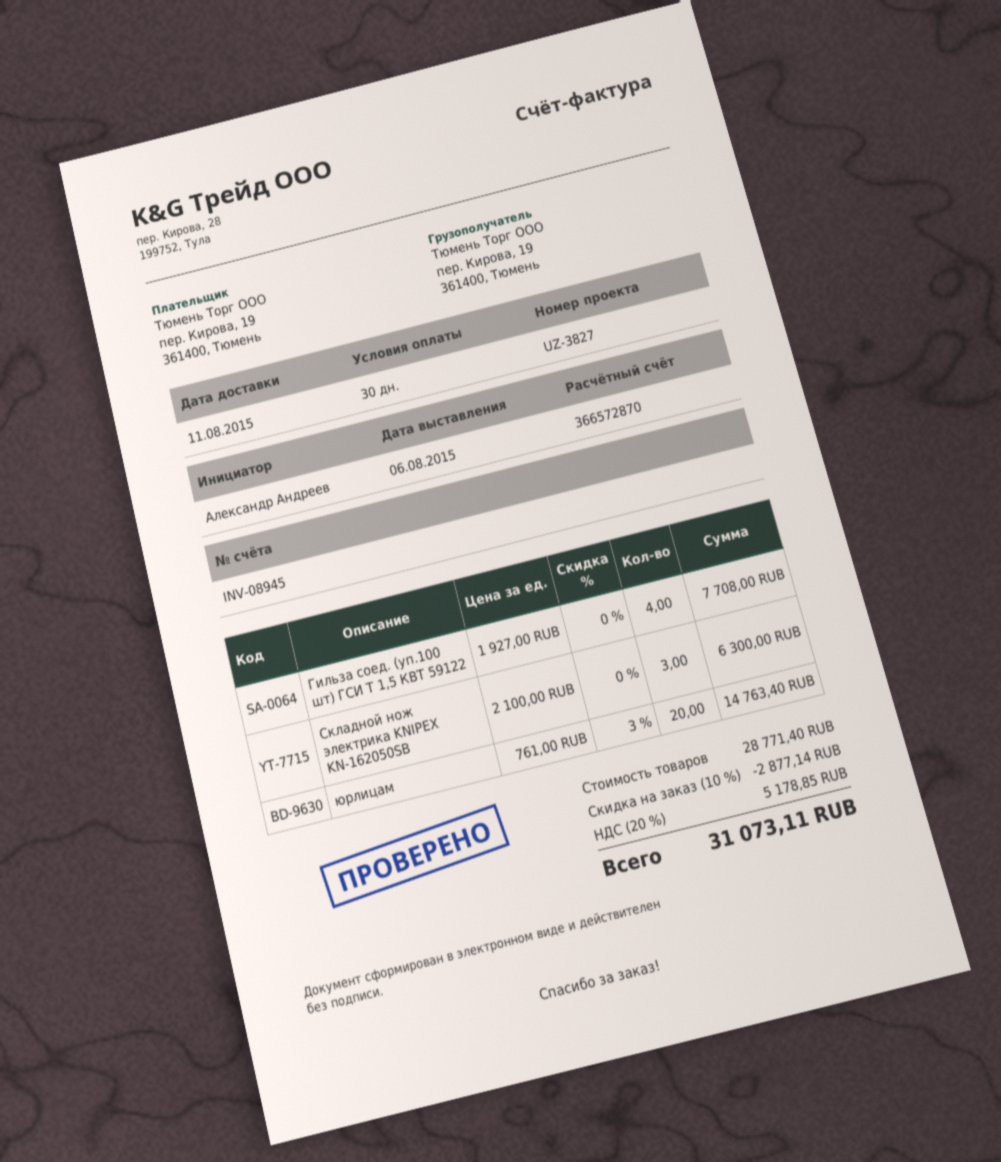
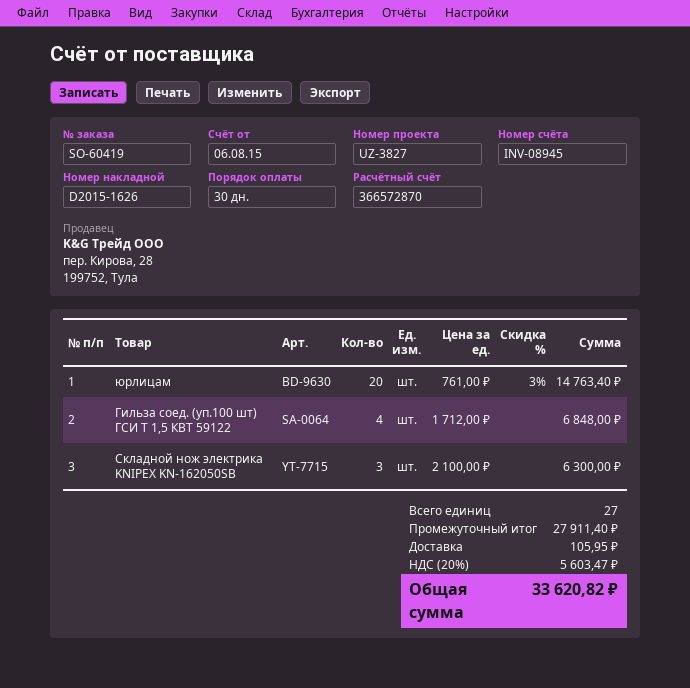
Гильза соед. (уп.100 шт) ГСИ Т 1,5 КВТ 59122: 4 x 1927.00 = 7708.00 -> 4 x 1712.00 = 6848.00
subtotal: 28771.40 -> 27911.40
discount: 10% = 2877.14 -> none
shipping: none -> 105.95
tax: 20% = 5178.85 -> 20% = 5603.47
total: 31073.11 -> 33620.82

